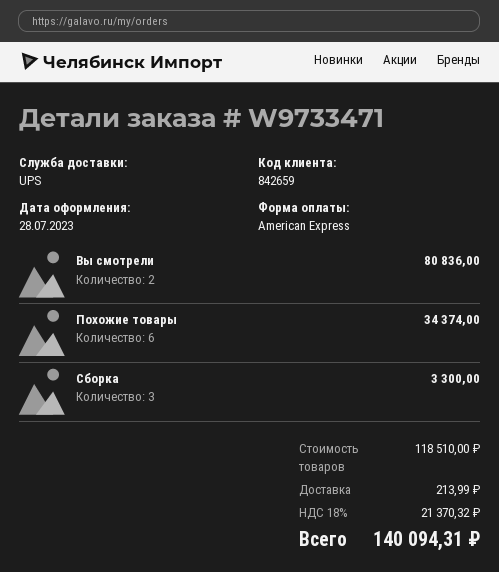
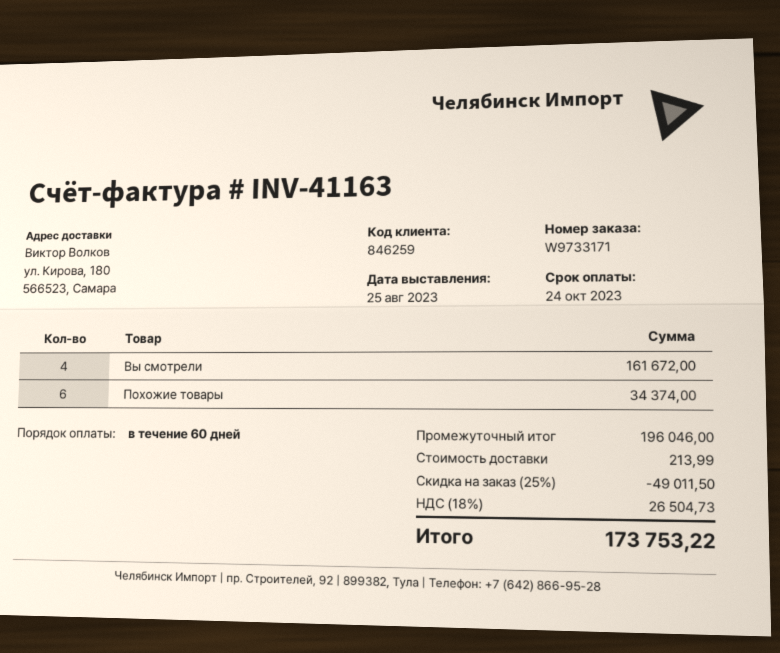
order number: W9733471 -> W9733171
customer number: 842659 -> 846259
Вы смотрели: 2 for 80836.00 -> 4 for 161672.00
Сборка: 3 for 3300.00 -> none
subtotal: 118510.00 -> 196046.00
discount: none -> 25% = 49011.50
tax: 18% = 21370.32 -> 18% = 26504.73
total: 140094.31 -> 173753.22

